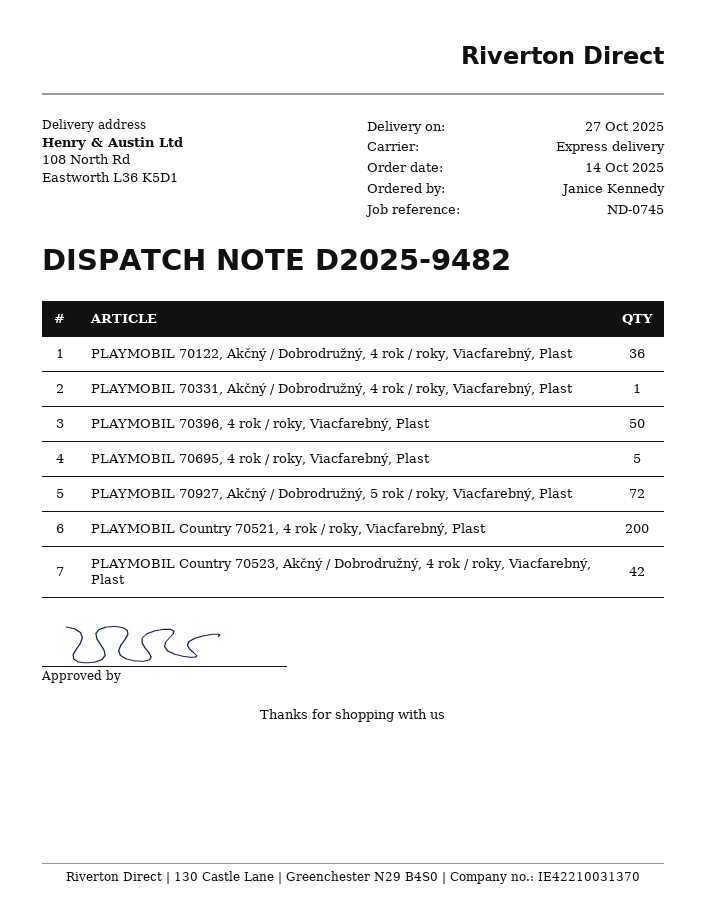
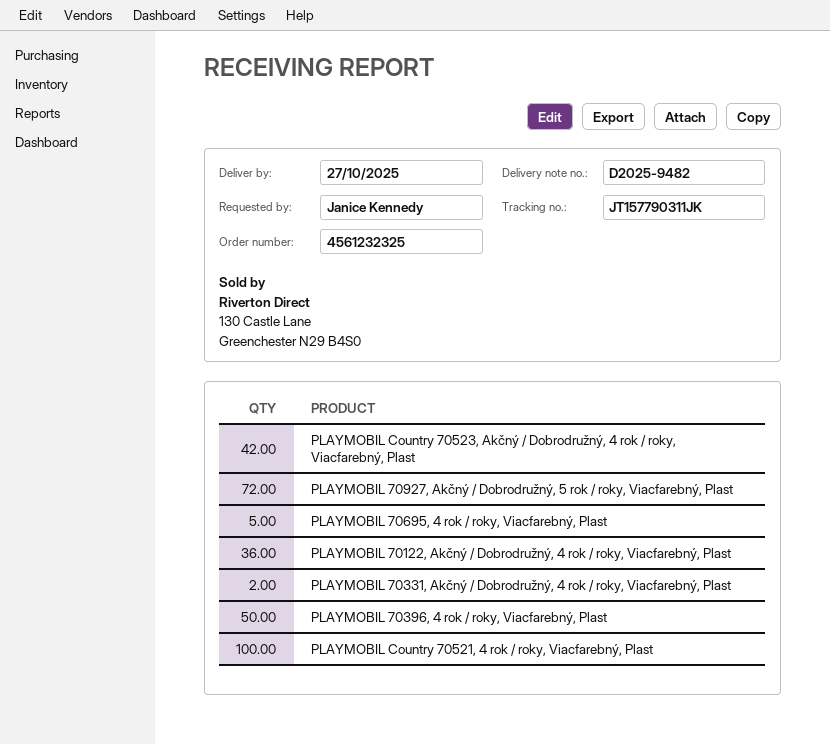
PLAYMOBIL 70331, Akčný / Dobrodružný, 4 rok / roky, Viacfarebný, Plast: 1 -> 2
PLAYMOBIL Country 70521, 4 rok / roky, Viacfarebný, Plast: 200 -> 100

